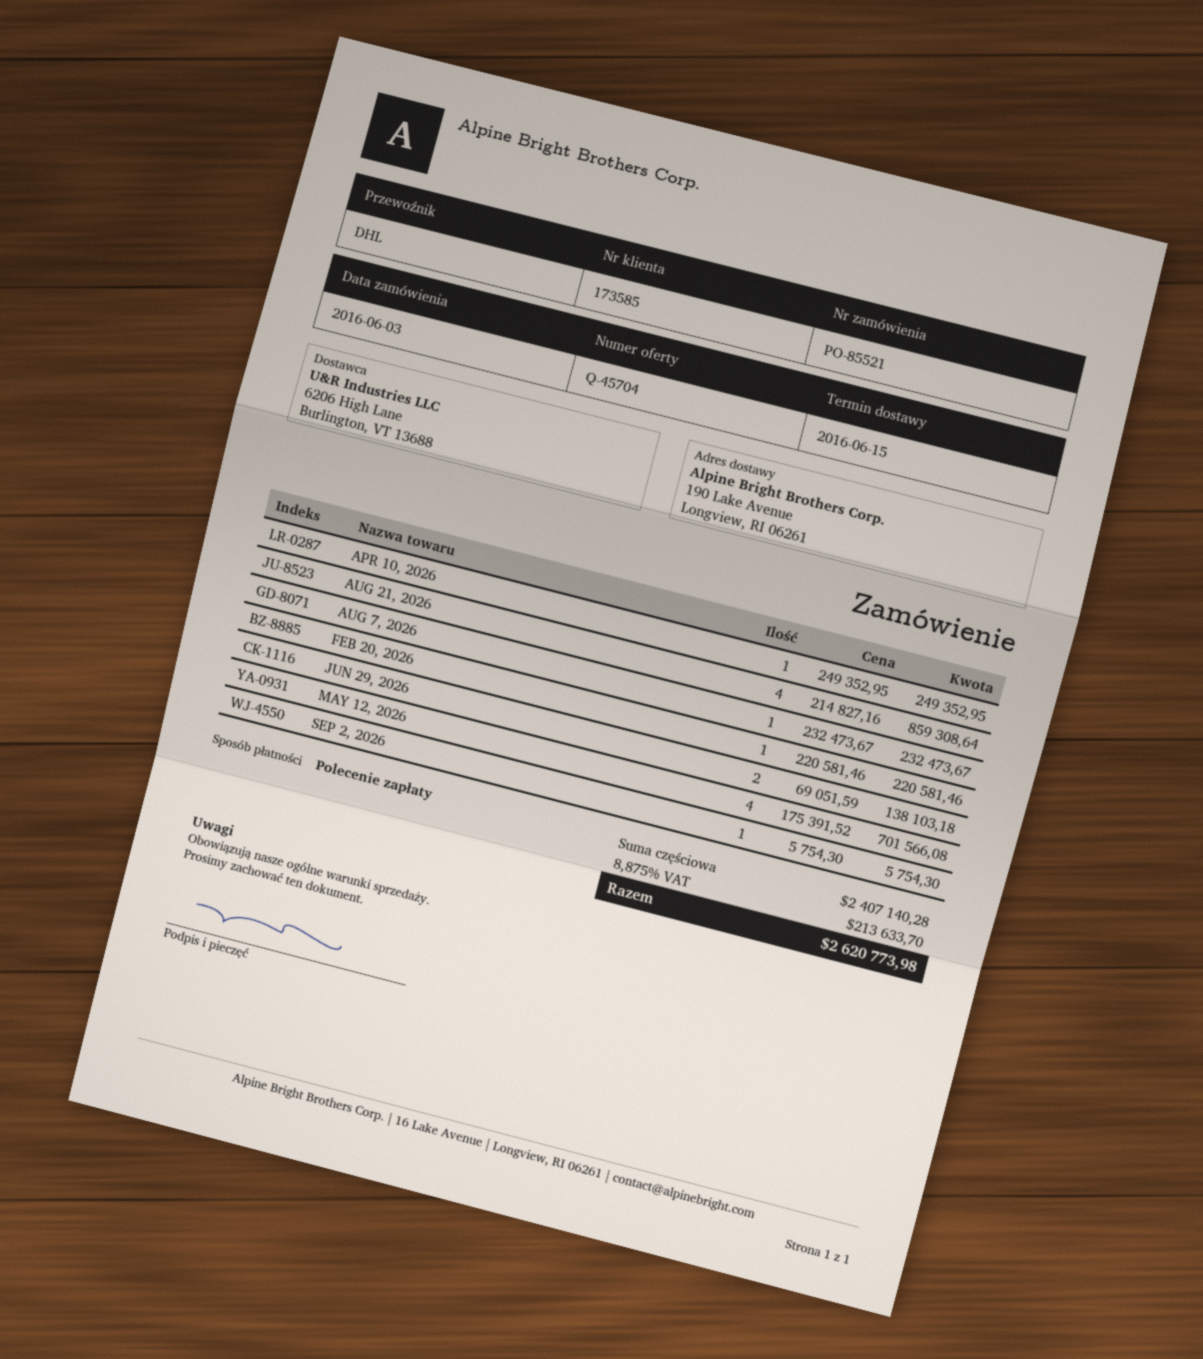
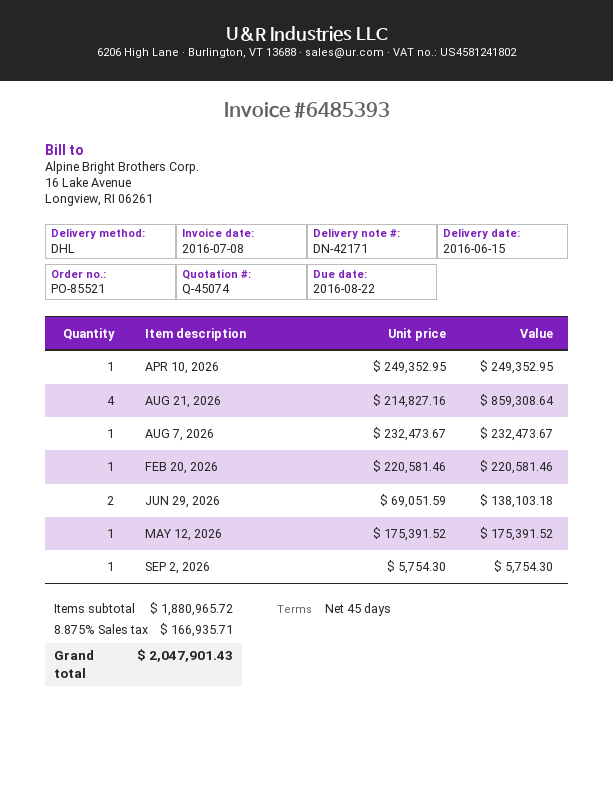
quote number: Q-45704 -> Q-45074
MAY 12, 2026: 4 x 175391.52 = 701566.08 -> 1 x 175391.52 = 175391.52
subtotal: 2407140.28 -> 1880965.72
tax: 8.875% = 213633.70 -> 8.875% = 166935.71
total: 2620773.98 -> 2047901.43

